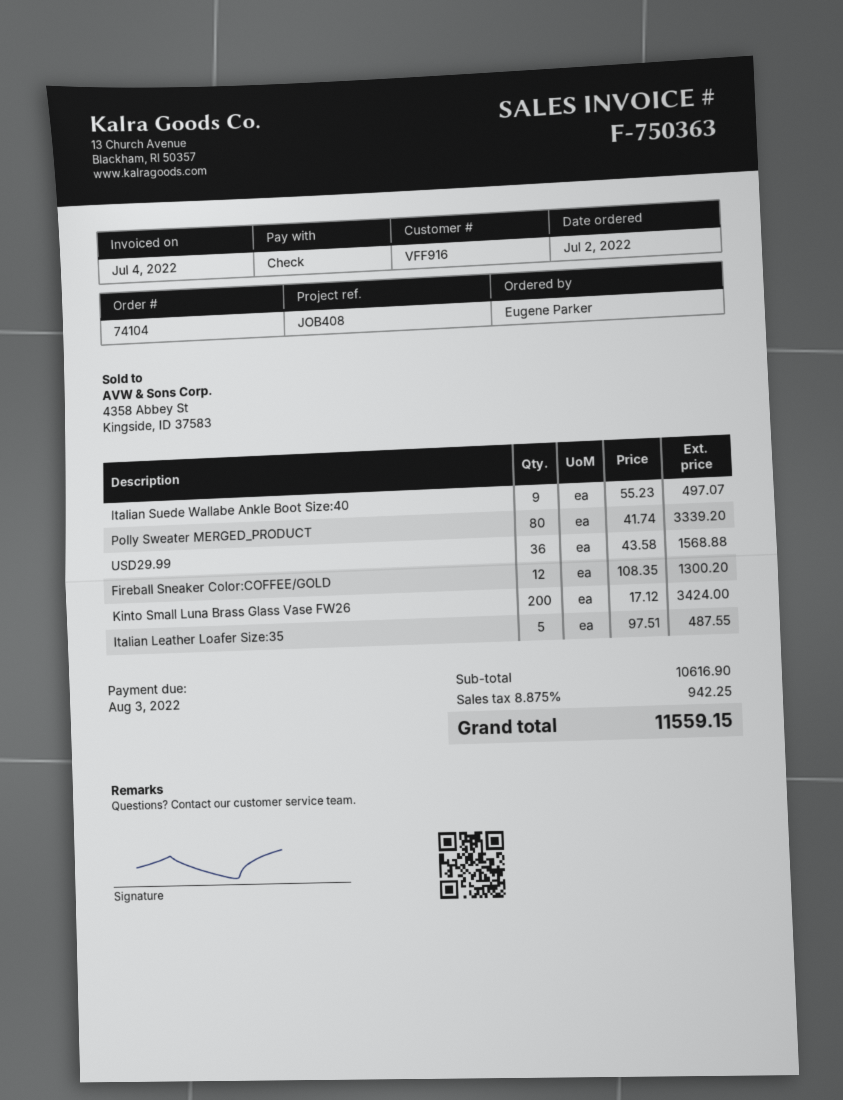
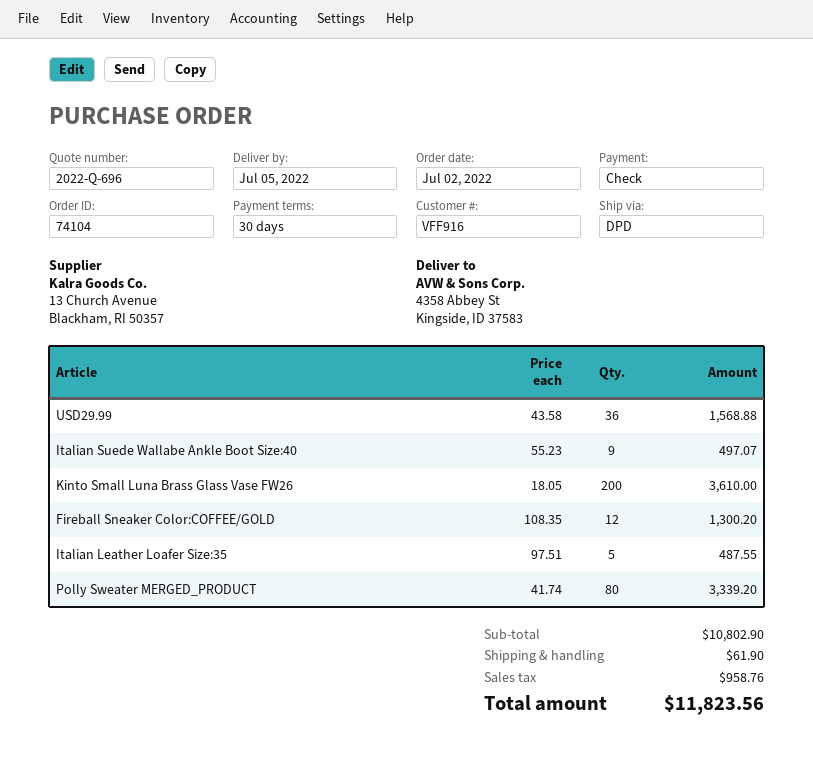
Kinto Small Luna Brass Glass Vase FW26: 200 x 17.12 = 3424.00 -> 200 x 18.05 = 3610.00
subtotal: 10616.90 -> 10802.90
shipping: none -> 61.90
tax: 942.25 -> 958.76
total: 11559.15 -> 11823.56

